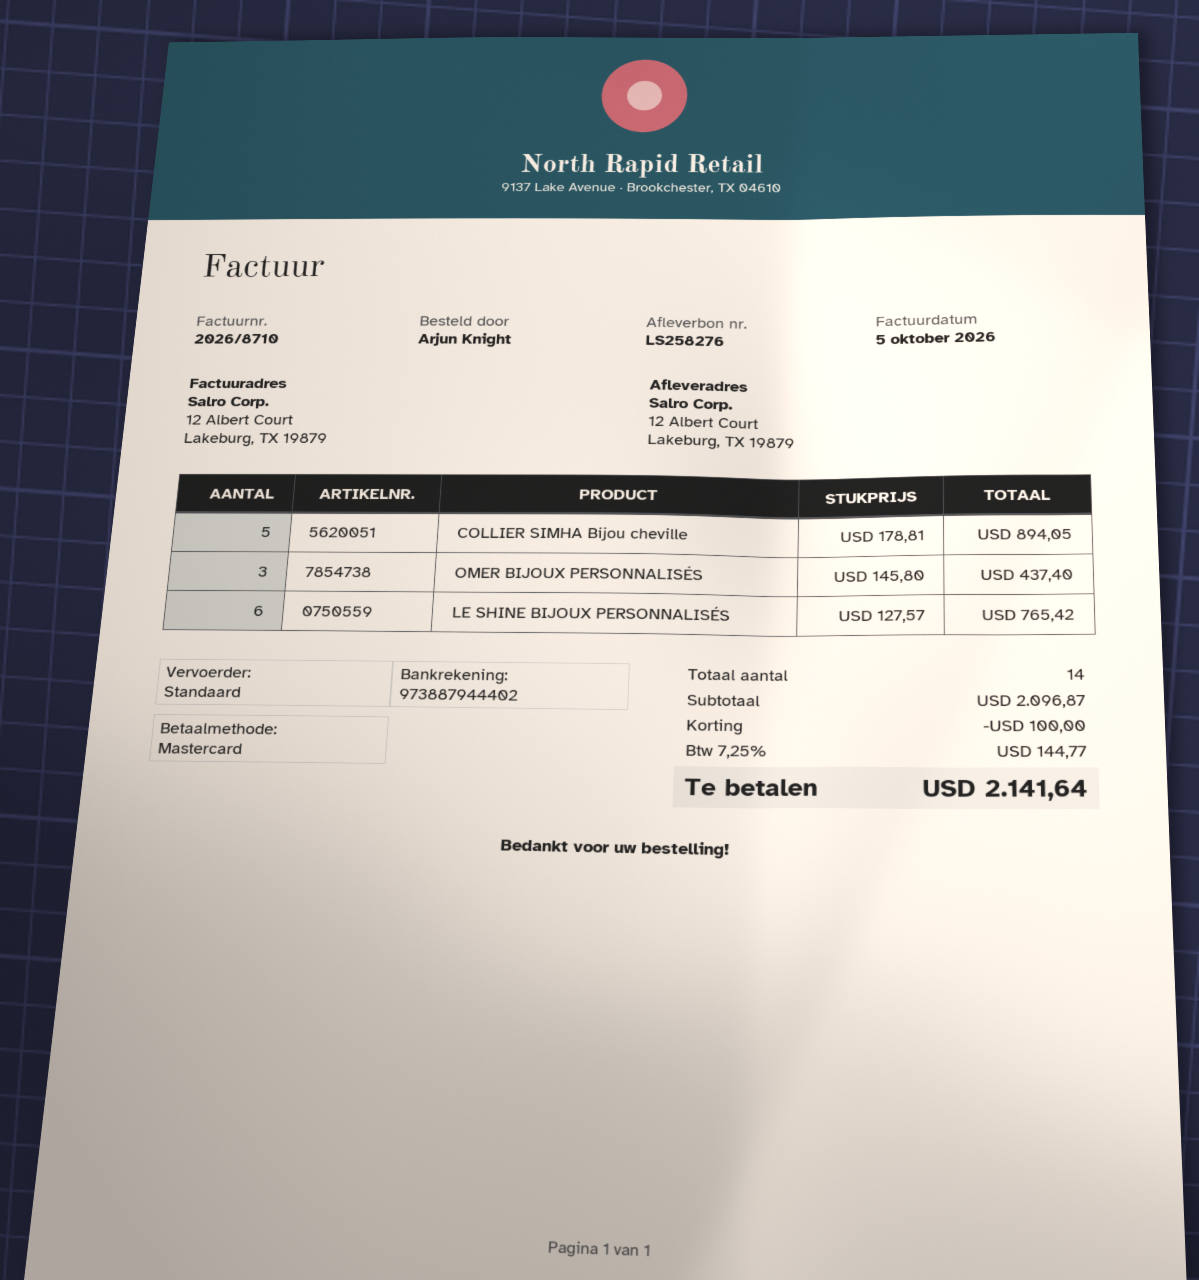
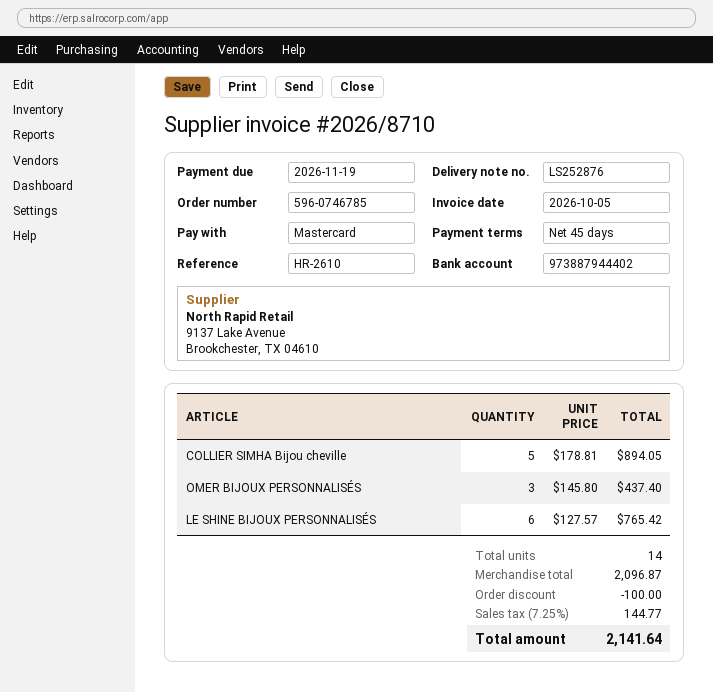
delivery note number: LS258276 -> LS252876

